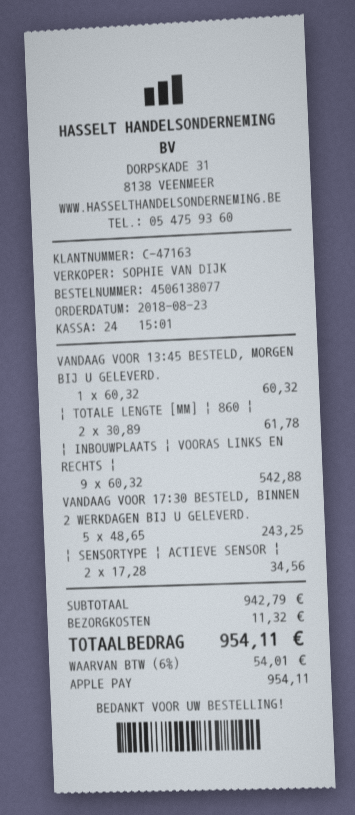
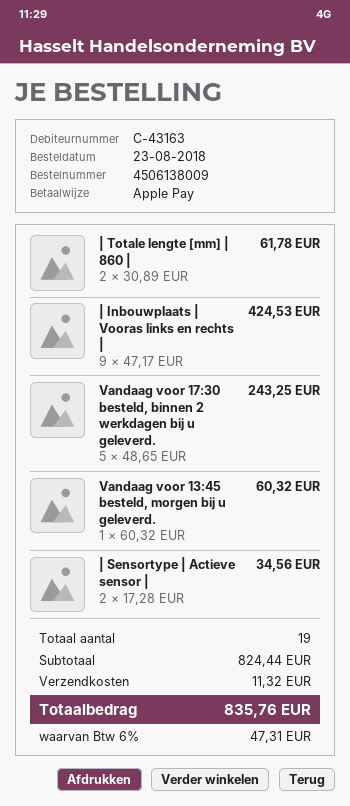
order number: 4506138077 -> 4506138009
customer number: C-47163 -> C-43163
| INBOUWPLAATS | VOORAS LINKS EN RECHTS |: 9 x 60.32 = 542.88 -> 9 x 47.17 = 424.53
subtotal: 942.79 -> 824.44
tax: 6% = 54.01 -> 6% = 47.31
total: 954.11 -> 835.76

